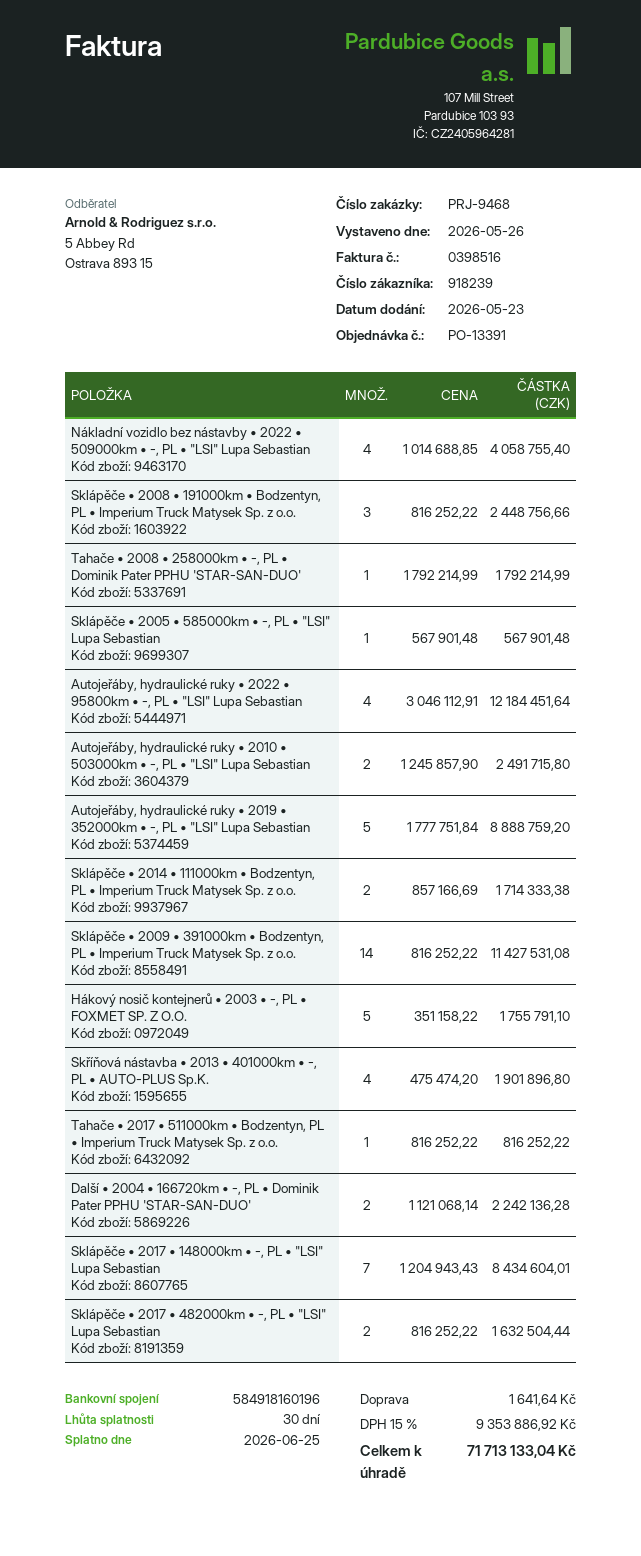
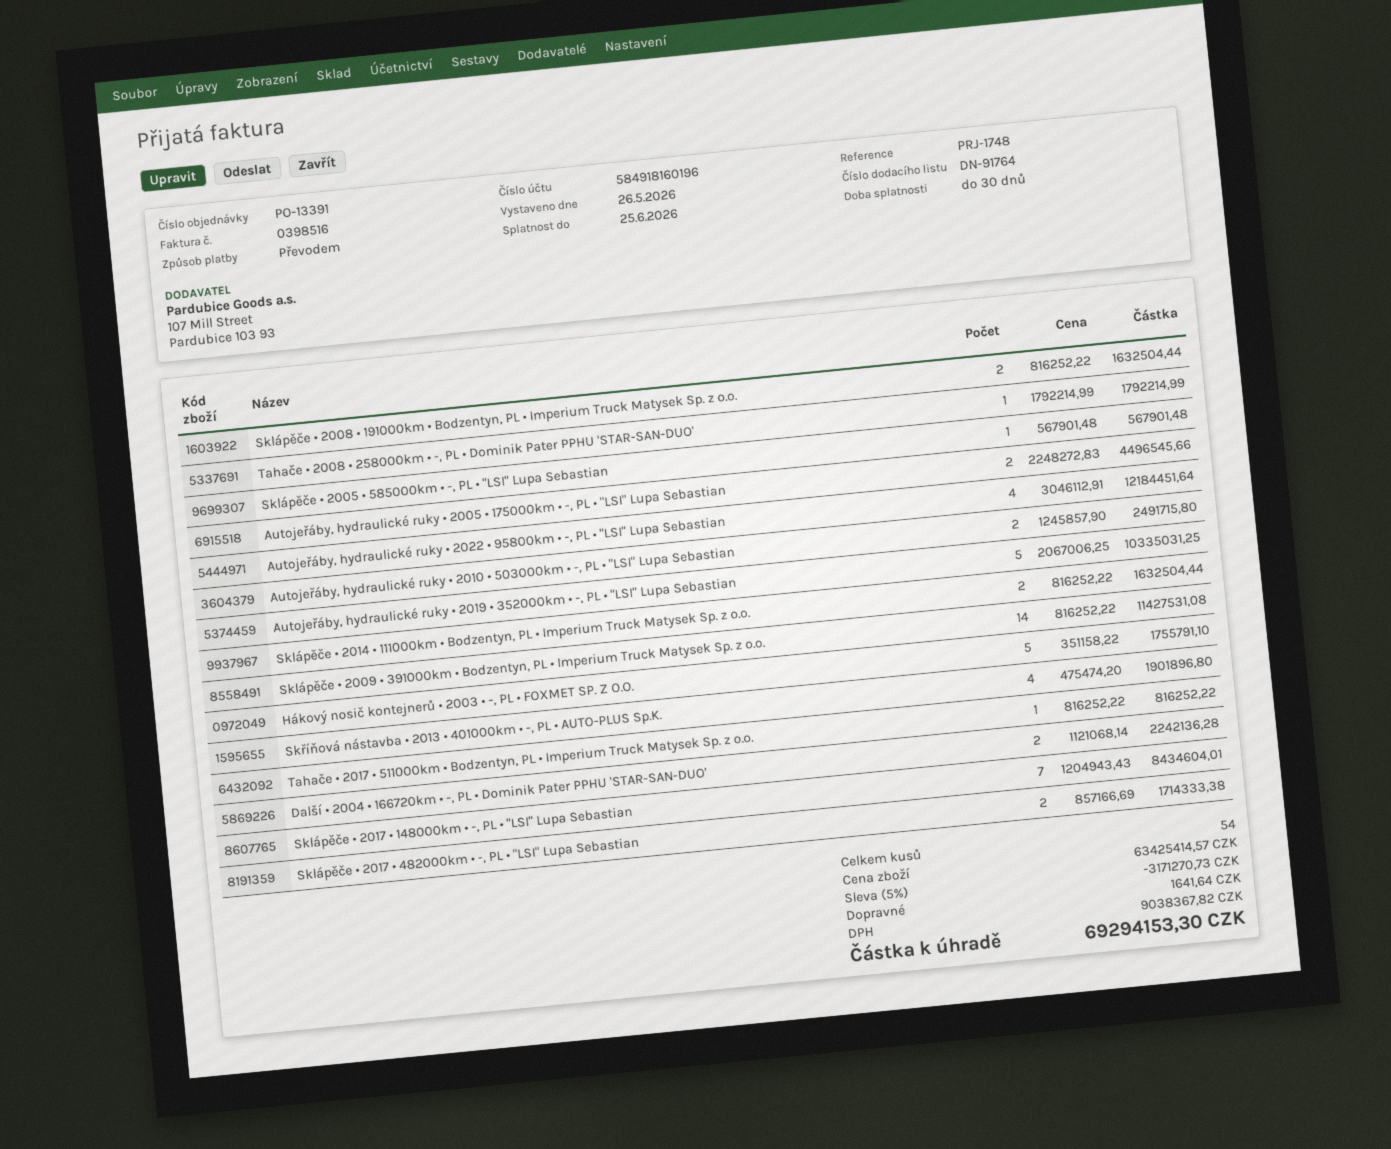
reference: PRJ-9468 -> PRJ-1748
Nákladní vozidlo bez nástavby • 2022 • 509000km • -, PL • "LSI" Lupa Sebastian: 4 x 1014688.85 = 4058755.40 -> none
Sklápěče • 2008 • 191000km • Bodzentyn, PL • Imperium Truck Matysek Sp. z o.o.: 3 x 816252.22 = 2448756.66 -> 2 x 816252.22 = 1632504.44
Autojeřáby, hydraulické ruky • 2019 • 352000km • -, PL • "LSI" Lupa Sebastian: 5 x 1777751.84 = 8888759.20 -> 5 x 2067006.25 = 10335031.25
Sklápěče • 2014 • 111000km • Bodzentyn, PL • Imperium Truck Matysek Sp. z o.o.: 2 x 857166.69 = 1714333.38 -> 2 x 816252.22 = 1632504.44
Sklápěče • 2017 • 482000km • -, PL • "LSI" Lupa Sebastian: 2 x 816252.22 = 1632504.44 -> 2 x 857166.69 = 1714333.38
Autojeřáby, hydraulické ruky • 2005 • 175000km • -, PL • "LSI" Lupa Sebastian: none -> 2 x 2248272.83 = 4496545.66
discount: none -> 5% = 3171270.73
tax: 9353886.92 -> 9038367.82
total: 71713133.04 -> 69294153.30

